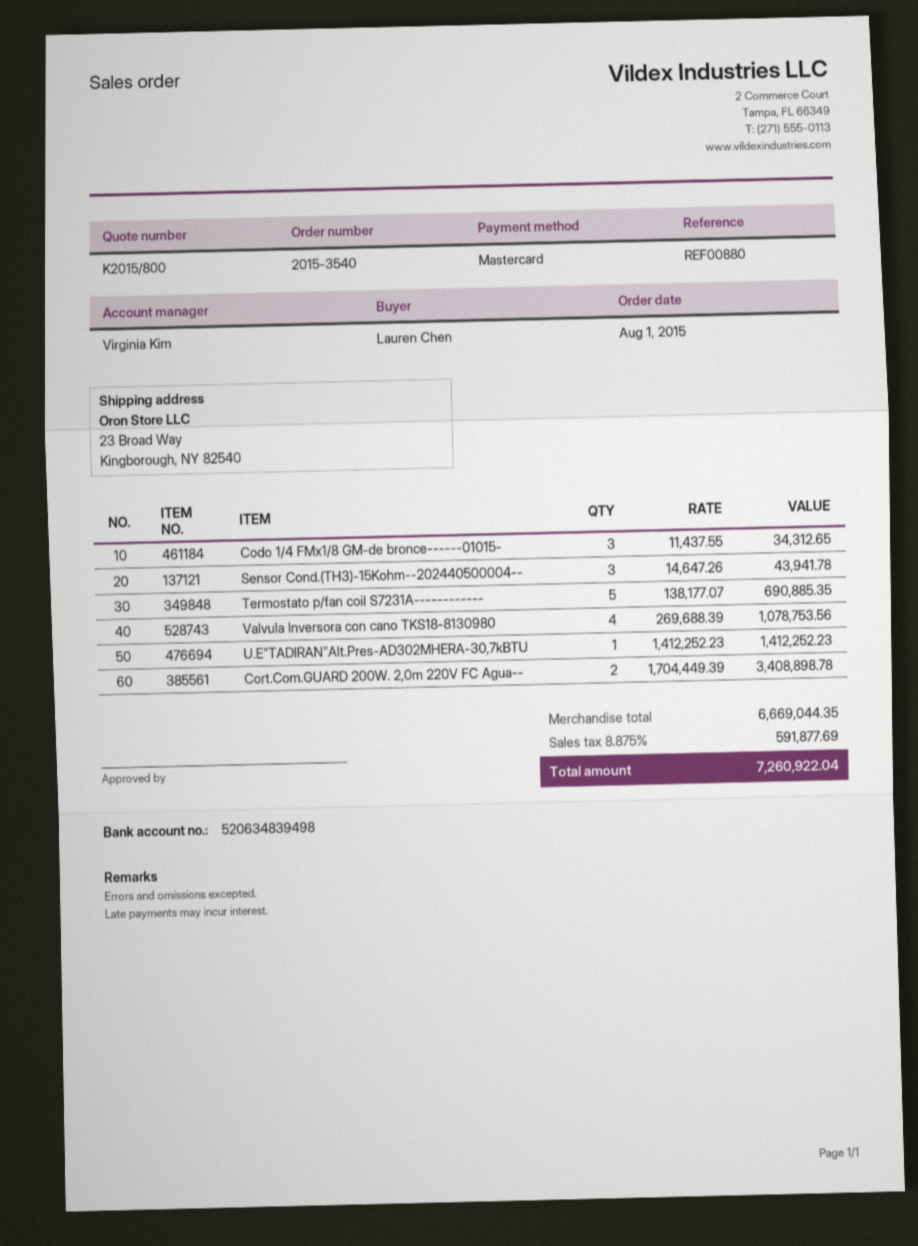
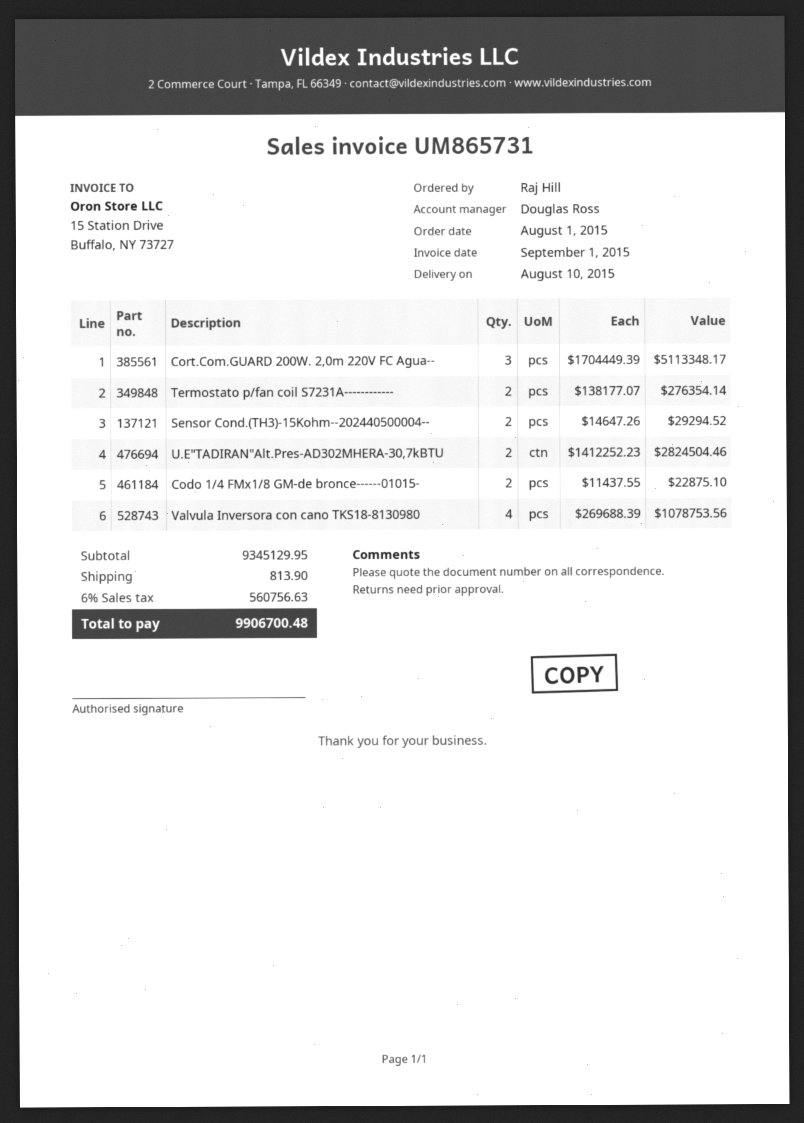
ordered by: Lauren Chen -> Raj Hill
sales rep: Virginia Kim -> Douglas Ross
Codo 1/4 FMx1/8 GM-de bronce------01015-: 3 x 11437.55 = 34312.65 -> 2 x 11437.55 = 22875.10
Sensor Cond.(TH3)-15Kohm--202440500004--: 3 x 14647.26 = 43941.78 -> 2 x 14647.26 = 29294.52
Termostato p/fan coil S7231A------------: 5 x 138177.07 = 690885.35 -> 2 x 138177.07 = 276354.14
U.E"TADIRAN"Alt.Pres-AD302MHERA-30,7kBTU: 1 x 1412252.23 = 1412252.23 -> 2 x 1412252.23 = 2824504.46
Cort.Com.GUARD 200W. 2,0m 220V FC Agua--: 2 x 1704449.39 = 3408898.78 -> 3 x 1704449.39 = 5113348.17
subtotal: 6669044.35 -> 9345129.95
shipping: none -> 813.90
tax: 8.875% = 591877.69 -> 6% = 560756.63
total: 7260922.04 -> 9906700.48

